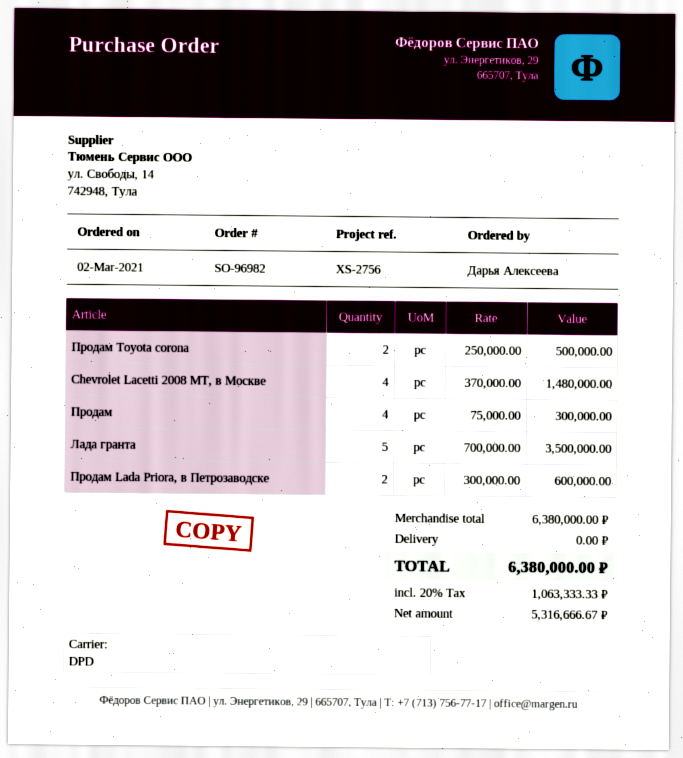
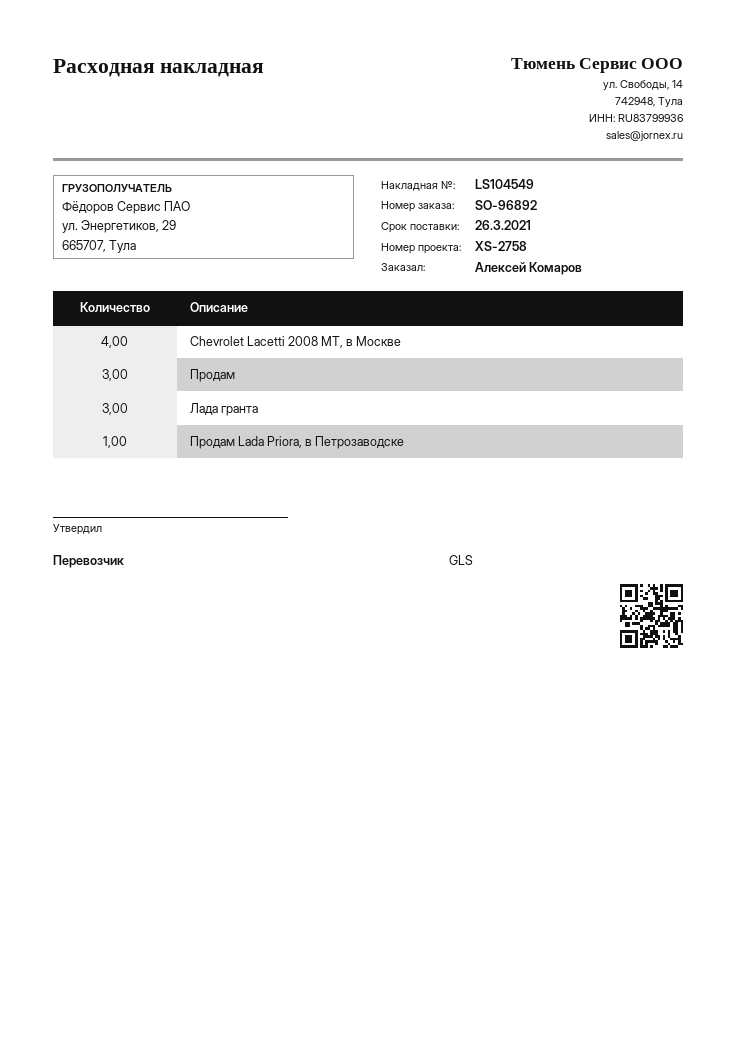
order number: SO-96982 -> SO-96892
reference: XS-2756 -> XS-2758
ordered by: Дарья Алексеева -> Алексей Комаров
shipping method: DPD -> GLS
Продам Toyota corona: 2 -> none
Продам: 4 -> 3
Лада гранта: 5 -> 3
Продам Lada Priora, в Петрозаводске: 2 -> 1

